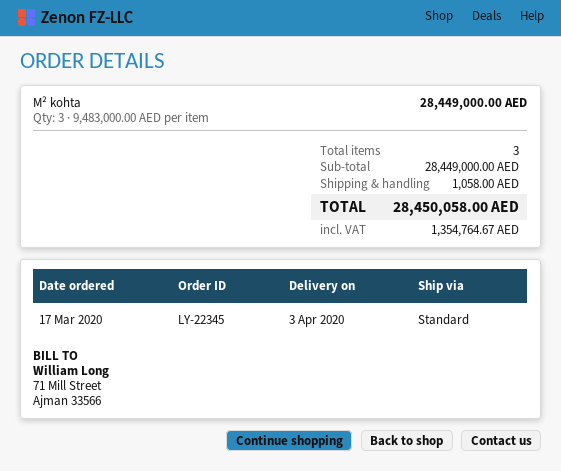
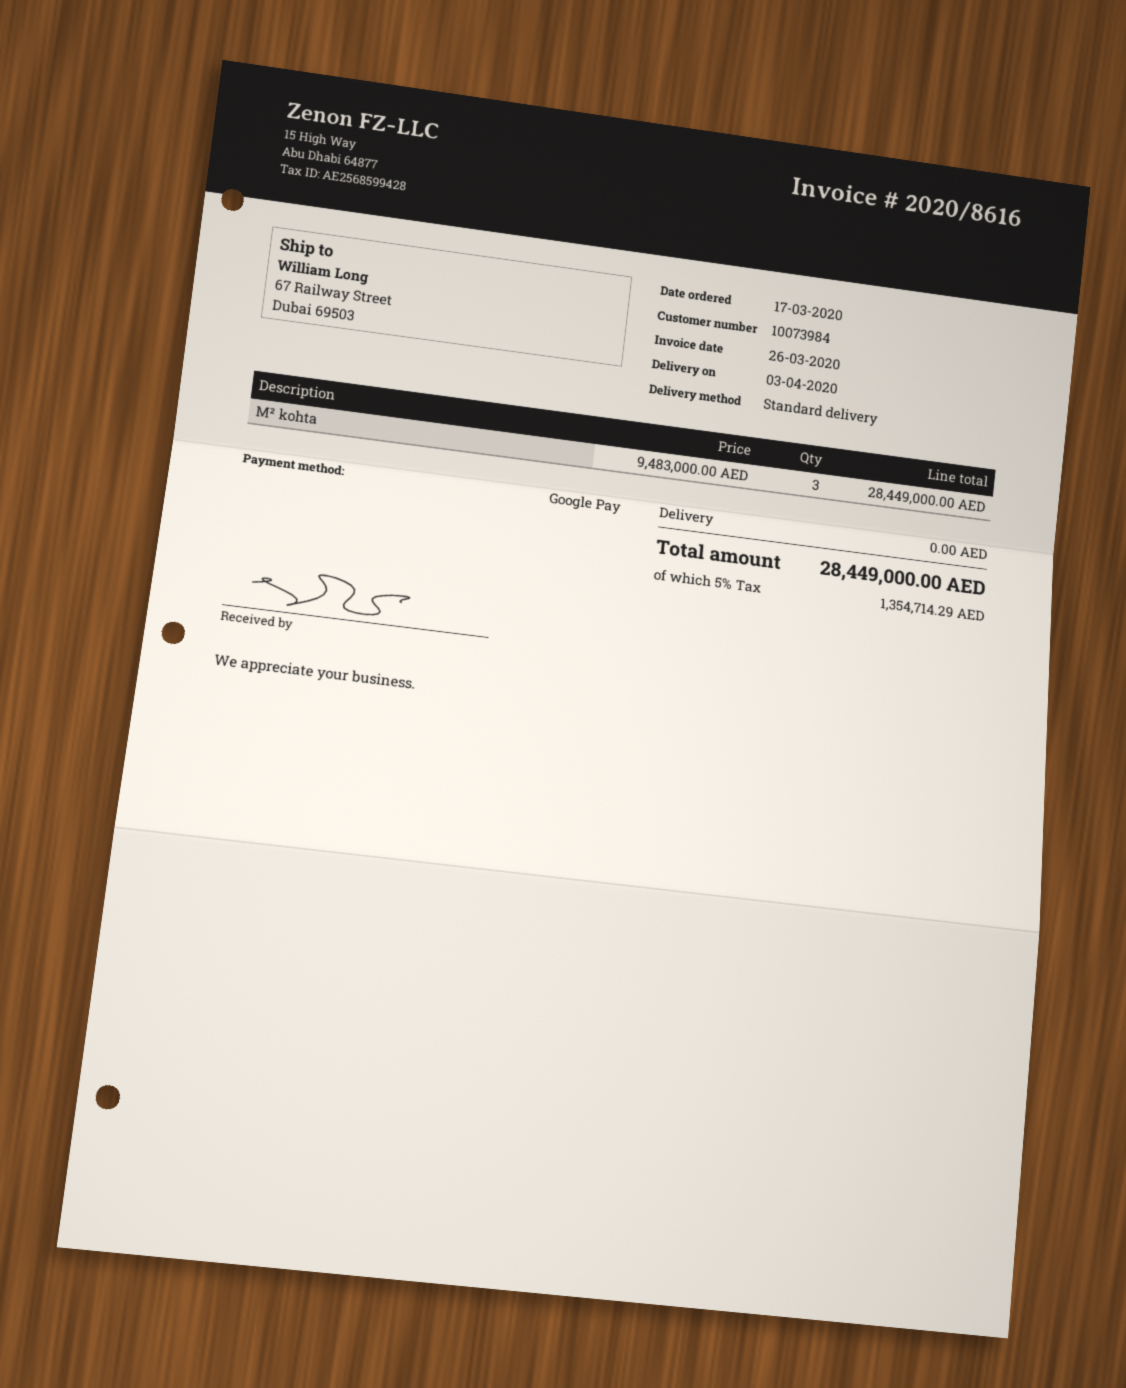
shipping: 1058.00 -> 0.00
tax: 1354764.67 -> 1354714.29
total: 28450058.00 -> 28449000.00

